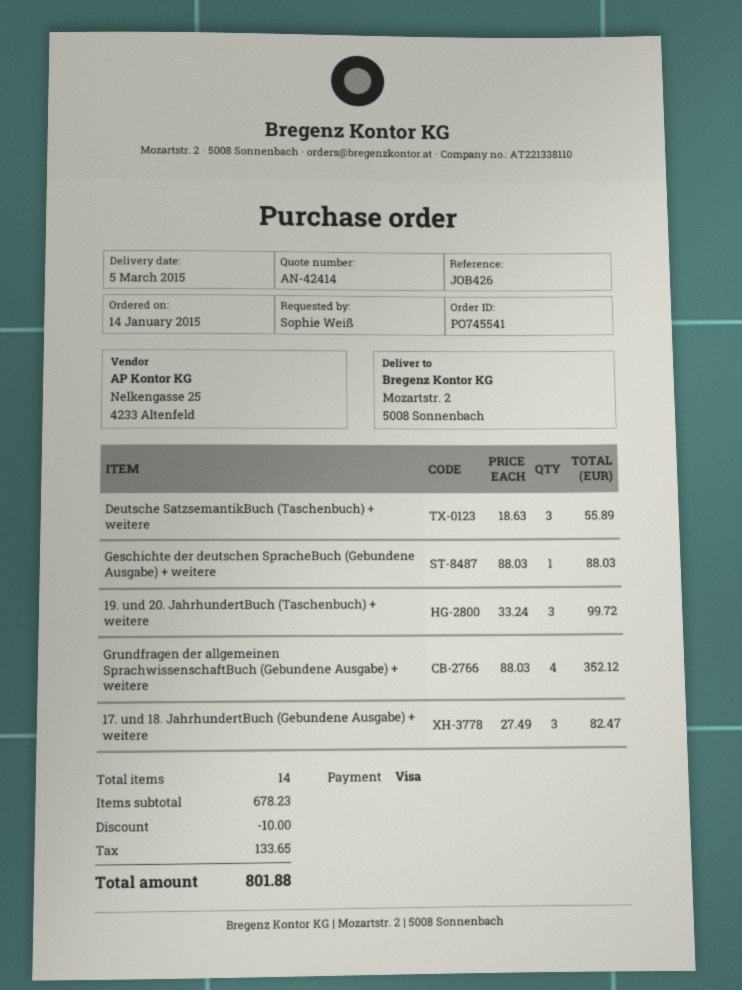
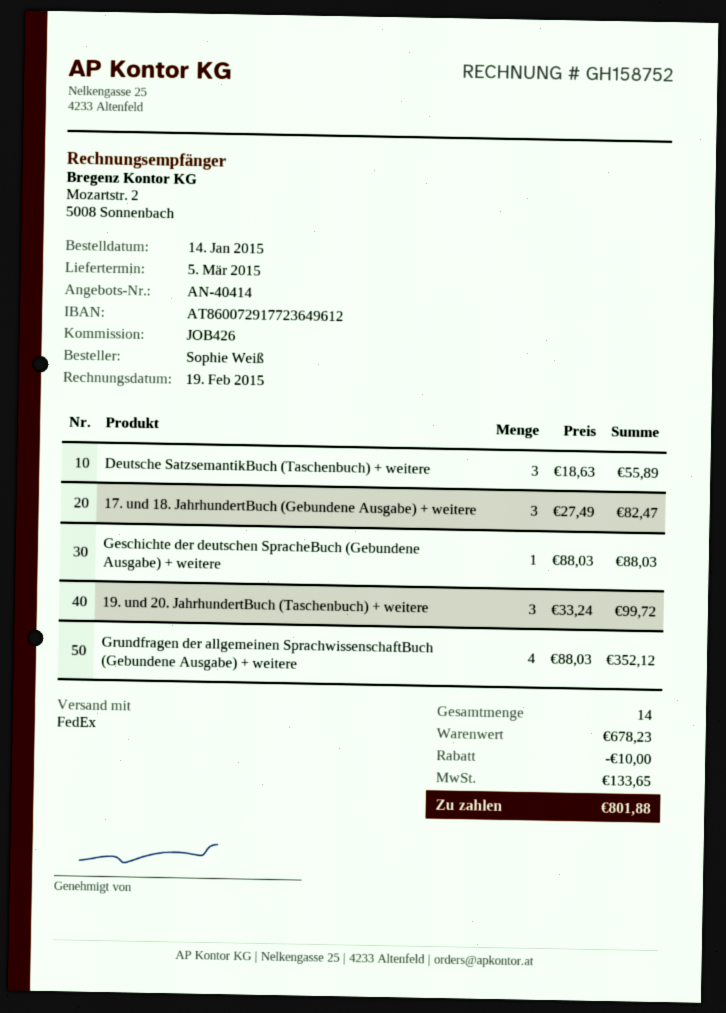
quote number: AN-42414 -> AN-40414

